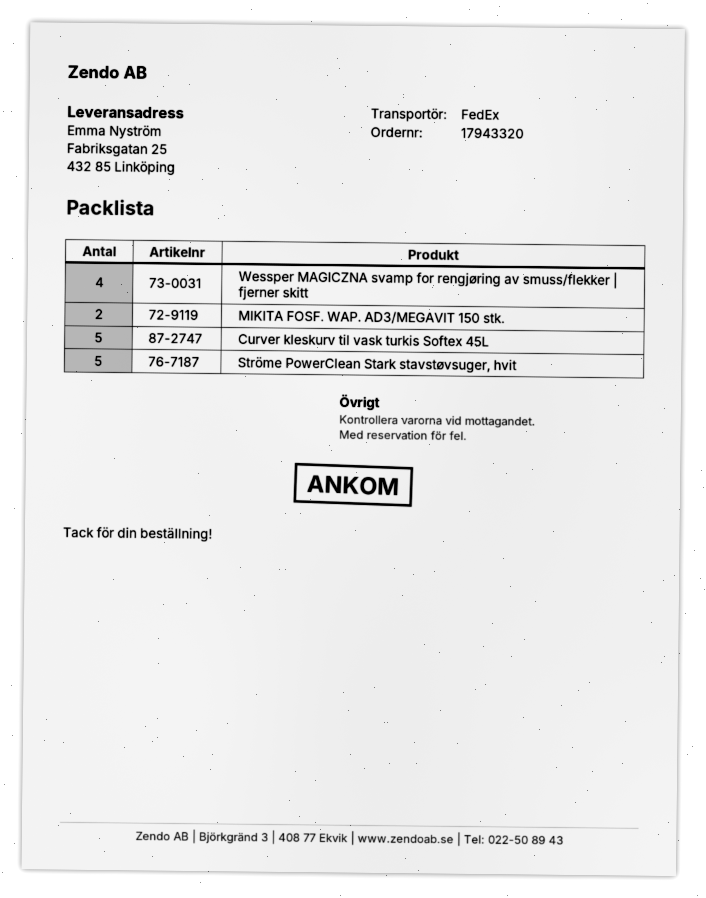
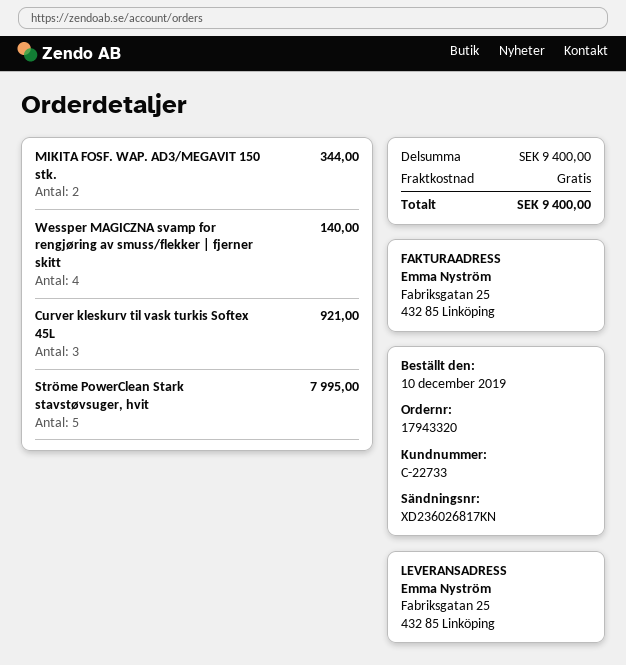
Curver kleskurv til vask turkis Softex 45L: 5 -> 3

